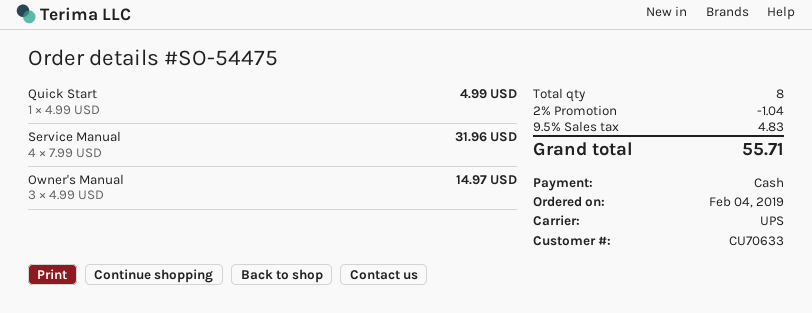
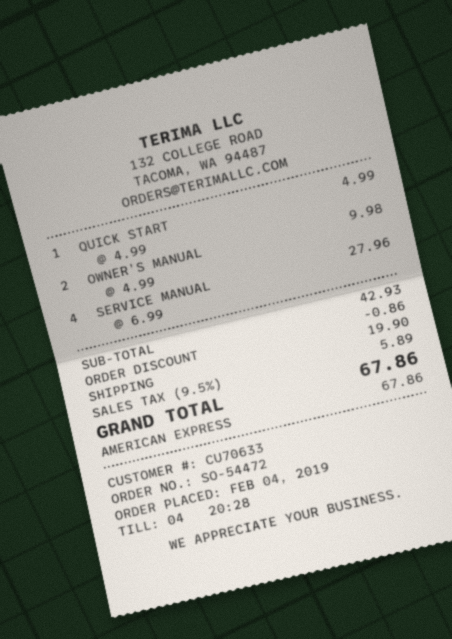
order number: SO-54475 -> SO-54472
payment method: cash -> American Express
Service Manual: 4 x 7.99 = 31.96 -> 4 x 6.99 = 27.96
Owner's Manual: 3 x 4.99 = 14.97 -> 2 x 4.99 = 9.98
discount: 1.04 -> 0.86
shipping: none -> 19.90
tax: 9.5% = 4.83 -> 9.5% = 5.89
total: 55.71 -> 67.86

